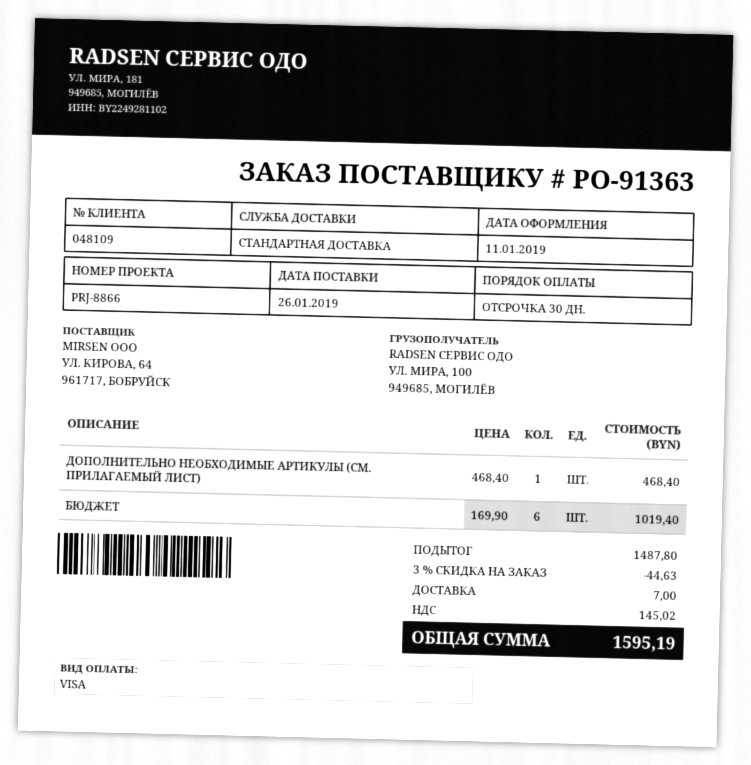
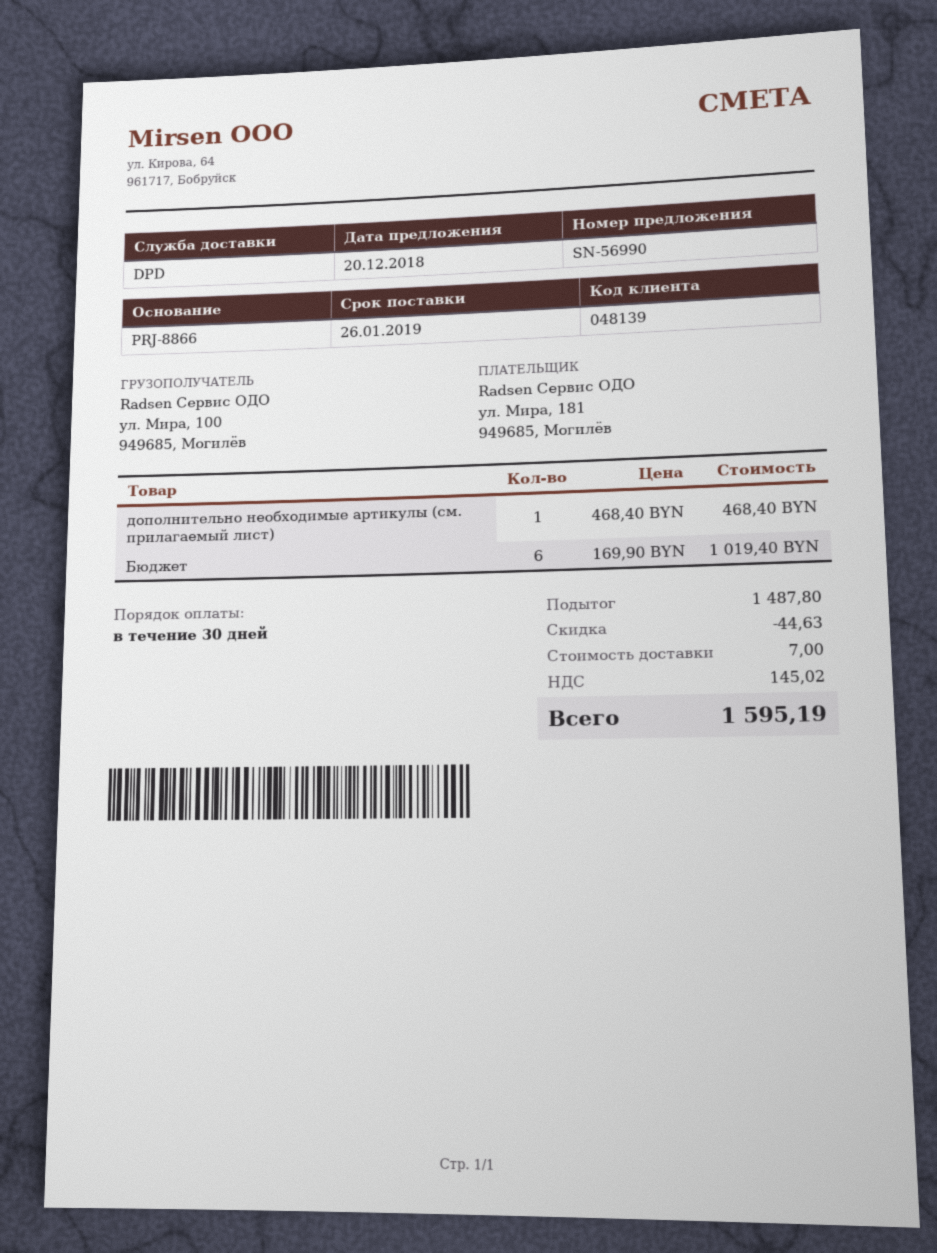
customer number: 048109 -> 048139
shipping method: standard -> DPD

